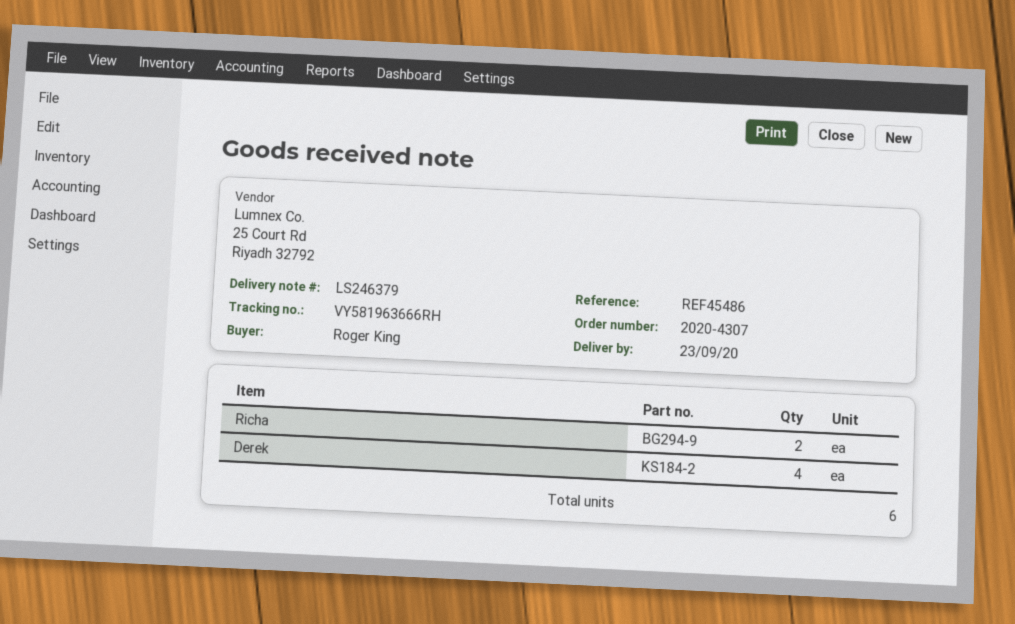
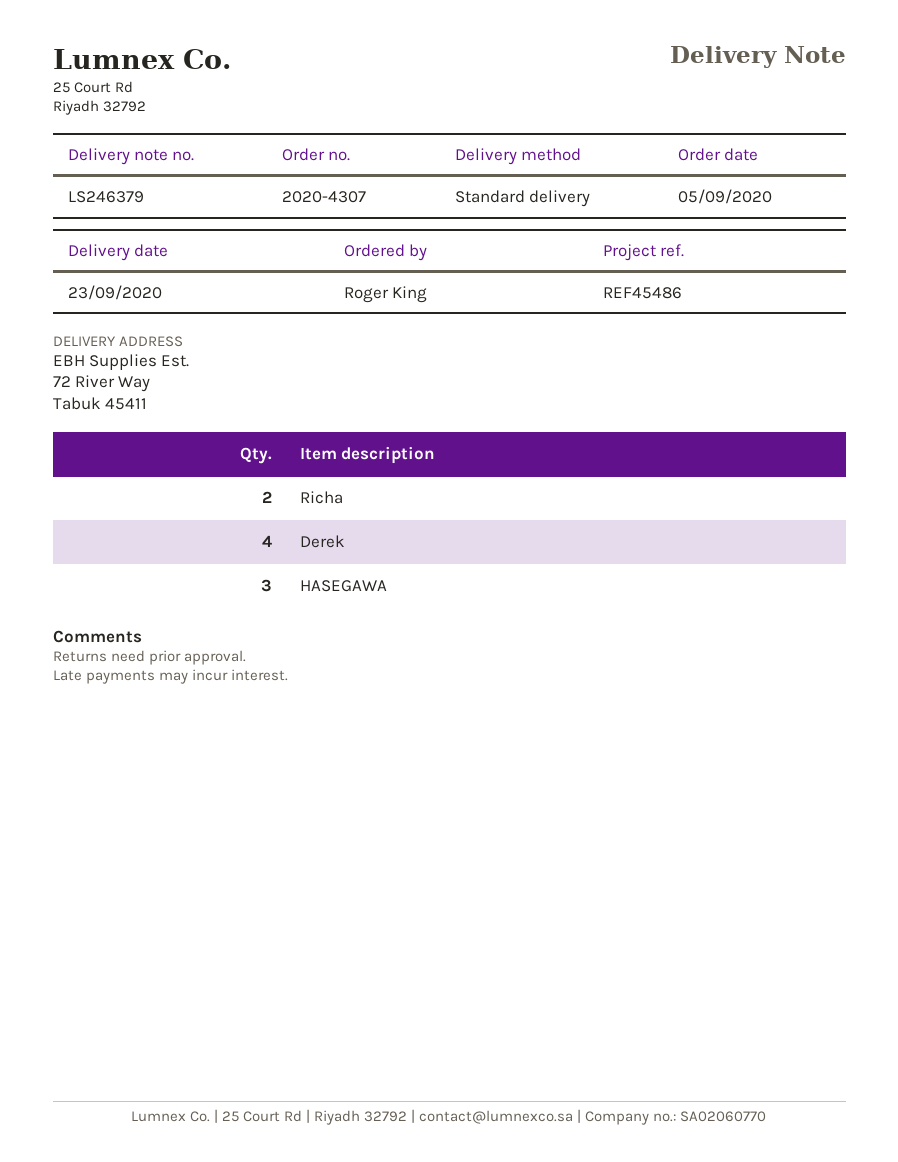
HASEGAWA: none -> 3

